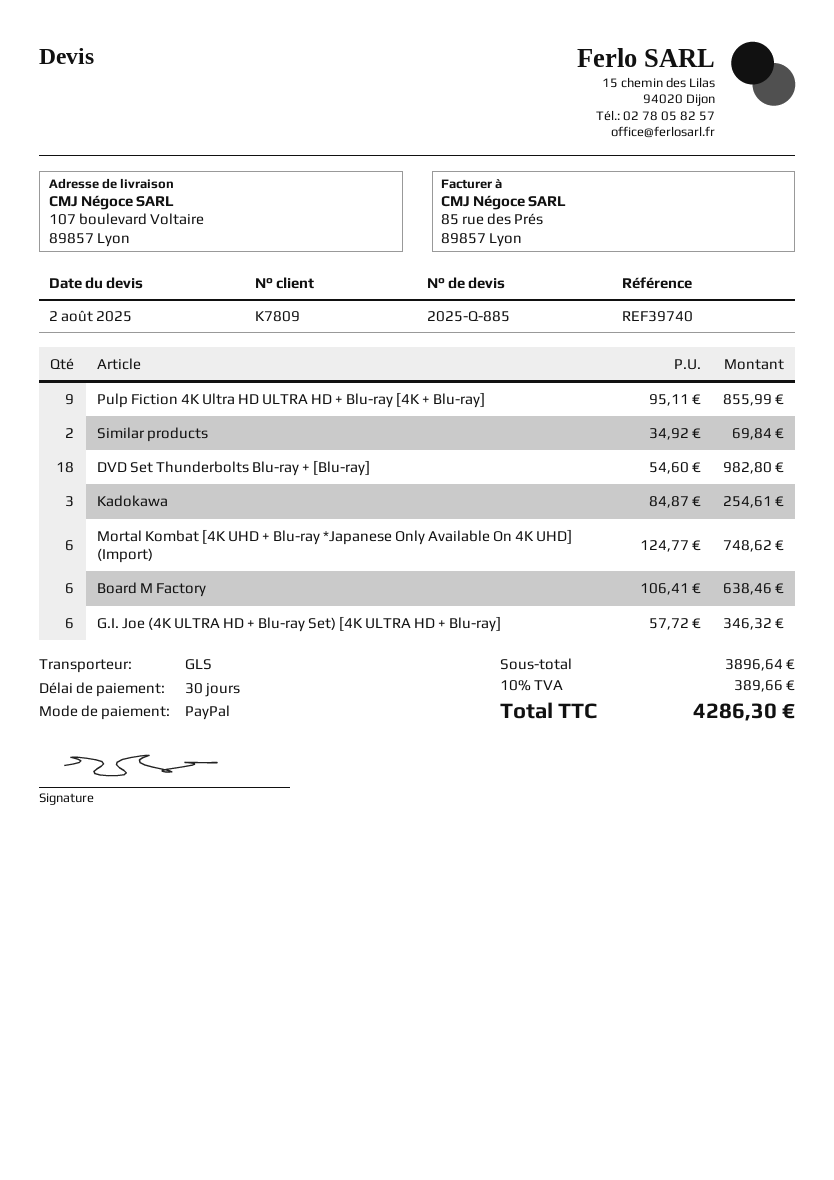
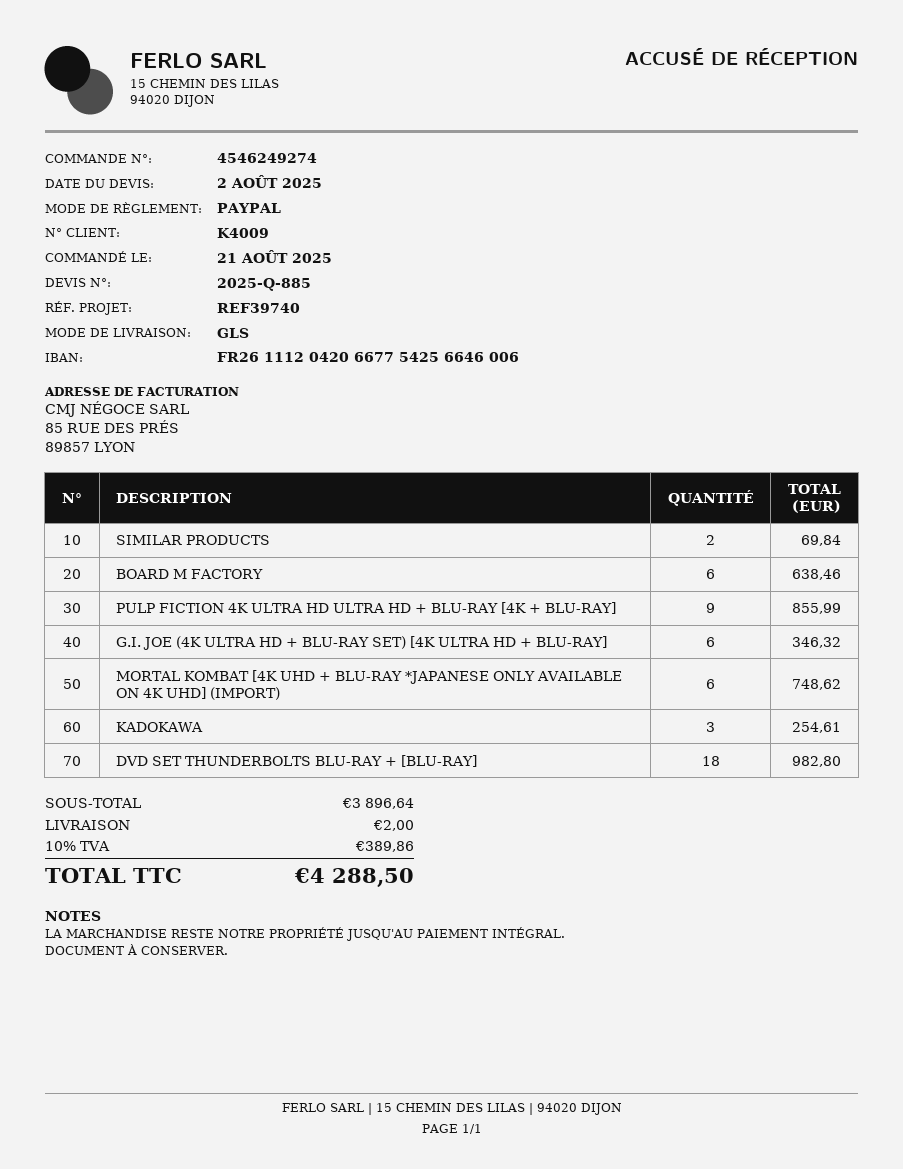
customer number: K7809 -> K4009
shipping: none -> 2.00
tax: 10% = 389.66 -> 10% = 389.86
total: 4286.30 -> 4288.50

